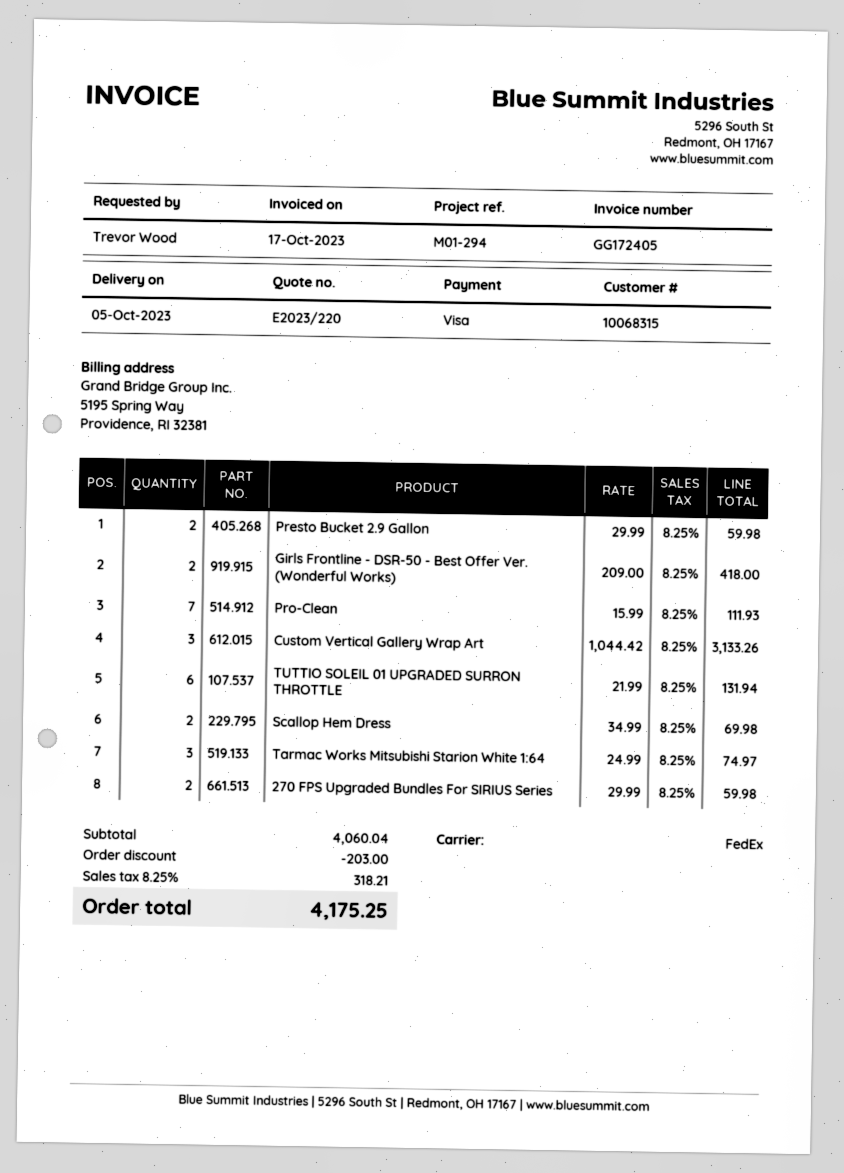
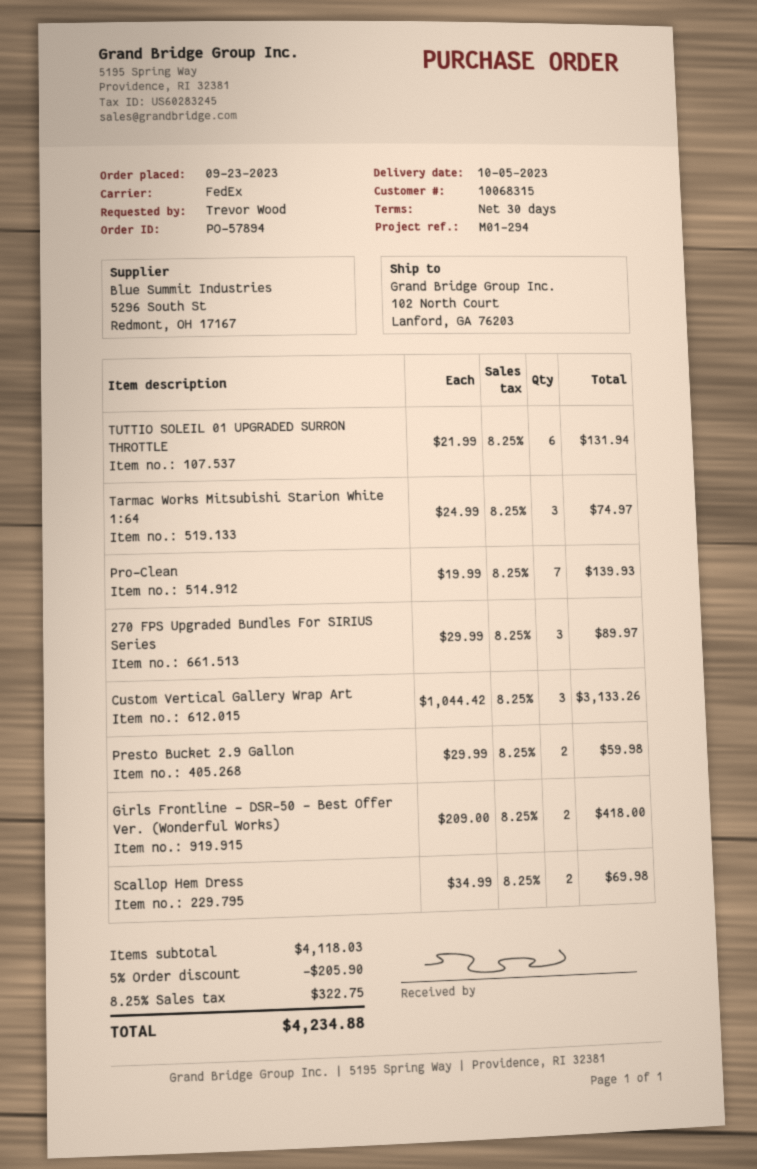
Pro-Clean: 7 x 15.99 = 111.93 -> 7 x 19.99 = 139.93
270 FPS Upgraded Bundles For SIRIUS Series: 2 x 29.99 = 59.98 -> 3 x 29.99 = 89.97
subtotal: 4060.04 -> 4118.03
discount: 203.00 -> 205.90
tax: 8.25% = 318.21 -> 8.25% = 322.75
total: 4175.25 -> 4234.88

